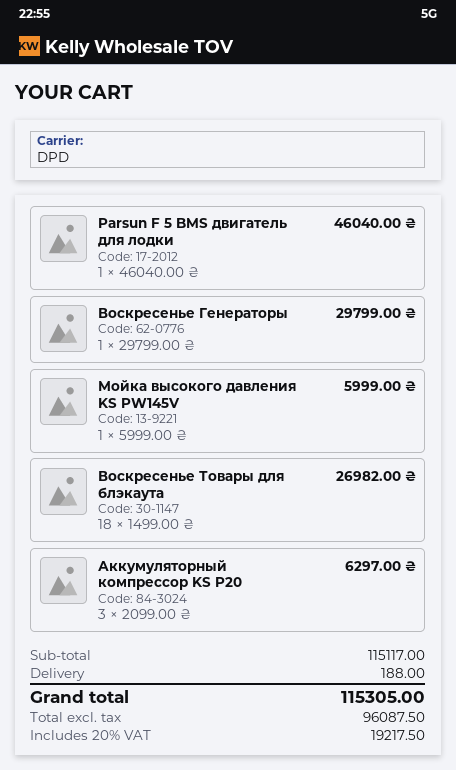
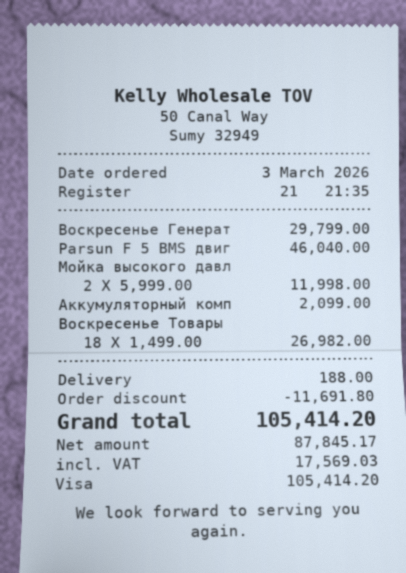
Мойка высокого давления KS PW145V: 1 x 5999.00 = 5999.00 -> 2 x 5999.00 = 11998.00
Аккумуляторный компрессор KS P20: 3 x 2099.00 = 6297.00 -> 1 x 2099.00 = 2099.00
discount: none -> 11691.80
net: 96087.50 -> 87845.17
tax: 19217.50 -> 17569.03
total: 115305.00 -> 105414.20

